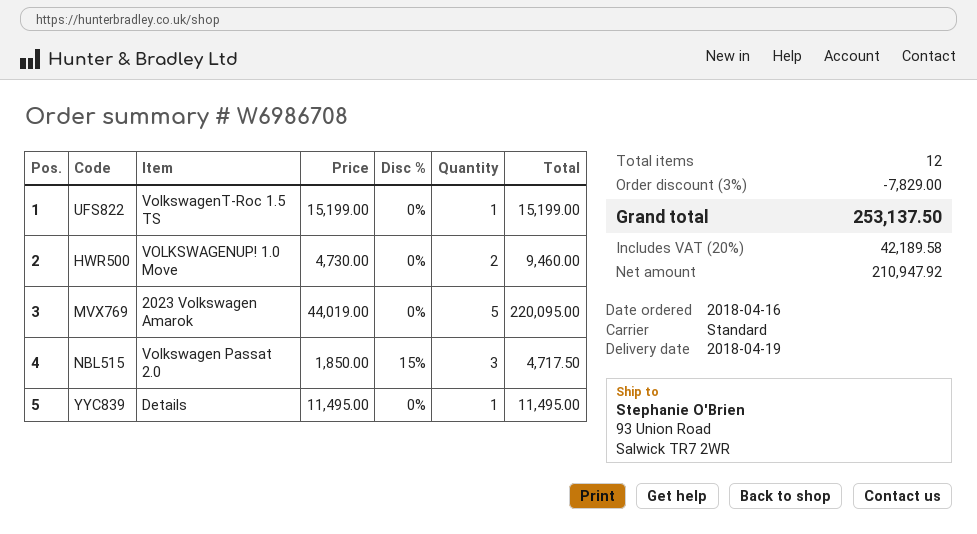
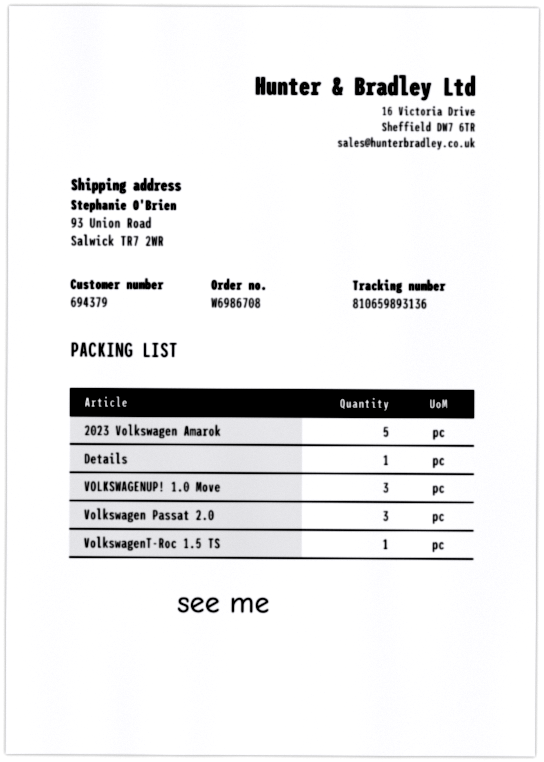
VOLKSWAGENUP! 1.0 Move: 2 -> 3

